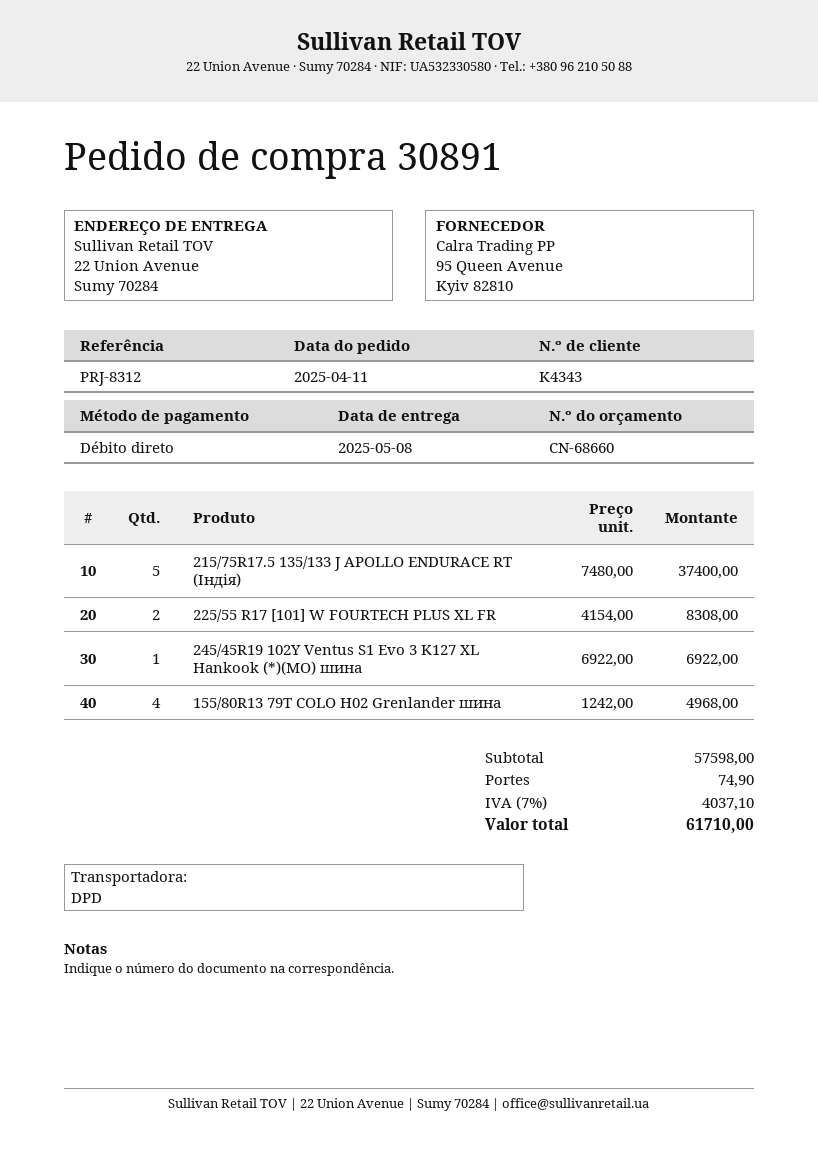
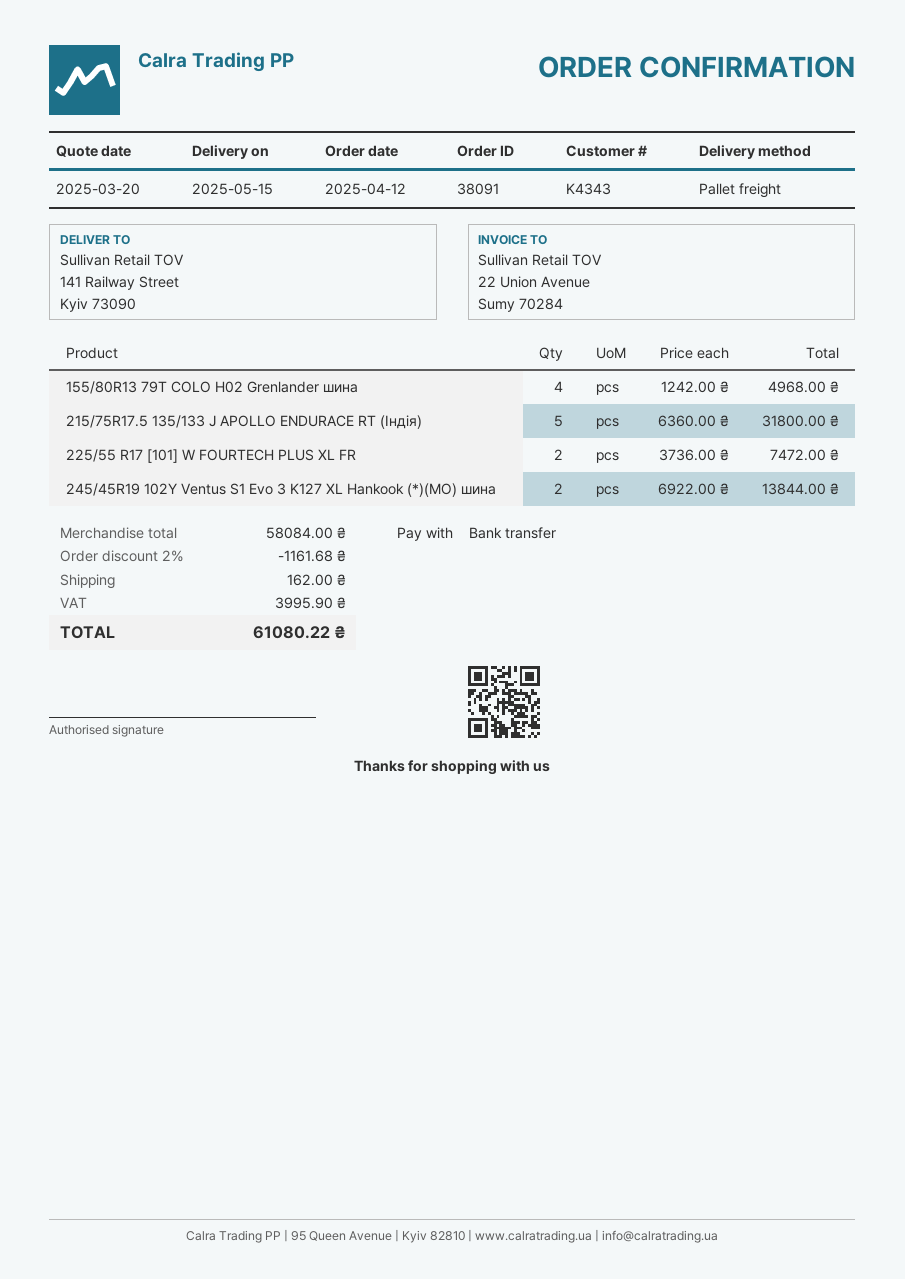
order number: 30891 -> 38091
order date: 2025-04-11 -> 2025-04-12
delivery date: 2025-05-08 -> 2025-05-15
payment method: direct debit -> bank transfer
shipping method: DPD -> pallet freight
ship to: 22 Union Avenue, Sumy 70284 -> 141 Railway Street, Kyiv 73090
215/75R17.5 135/133 J APOLLO ENDURACE RT (Індія): 5 x 7480.00 = 37400.00 -> 5 x 6360.00 = 31800.00
225/55 R17 [101] W FOURTECH PLUS XL FR: 2 x 4154.00 = 8308.00 -> 2 x 3736.00 = 7472.00
245/45R19 102Y Ventus S1 Evo 3 K127 XL Hankook (*)(MO) шина: 1 x 6922.00 = 6922.00 -> 2 x 6922.00 = 13844.00
subtotal: 57598.00 -> 58084.00
discount: none -> 2% = 1161.68
shipping: 74.90 -> 162.00
tax: 4037.10 -> 3995.90
total: 61710.00 -> 61080.22

